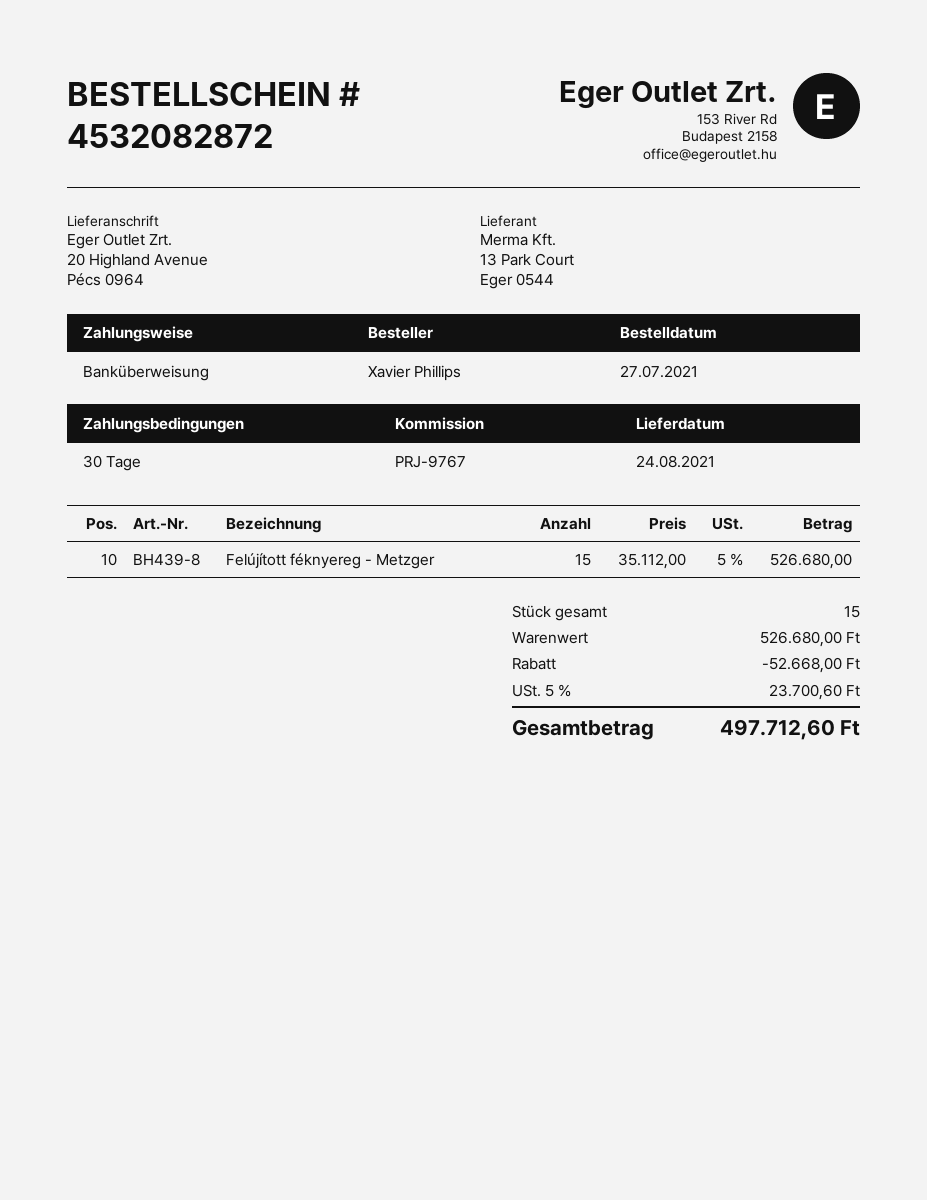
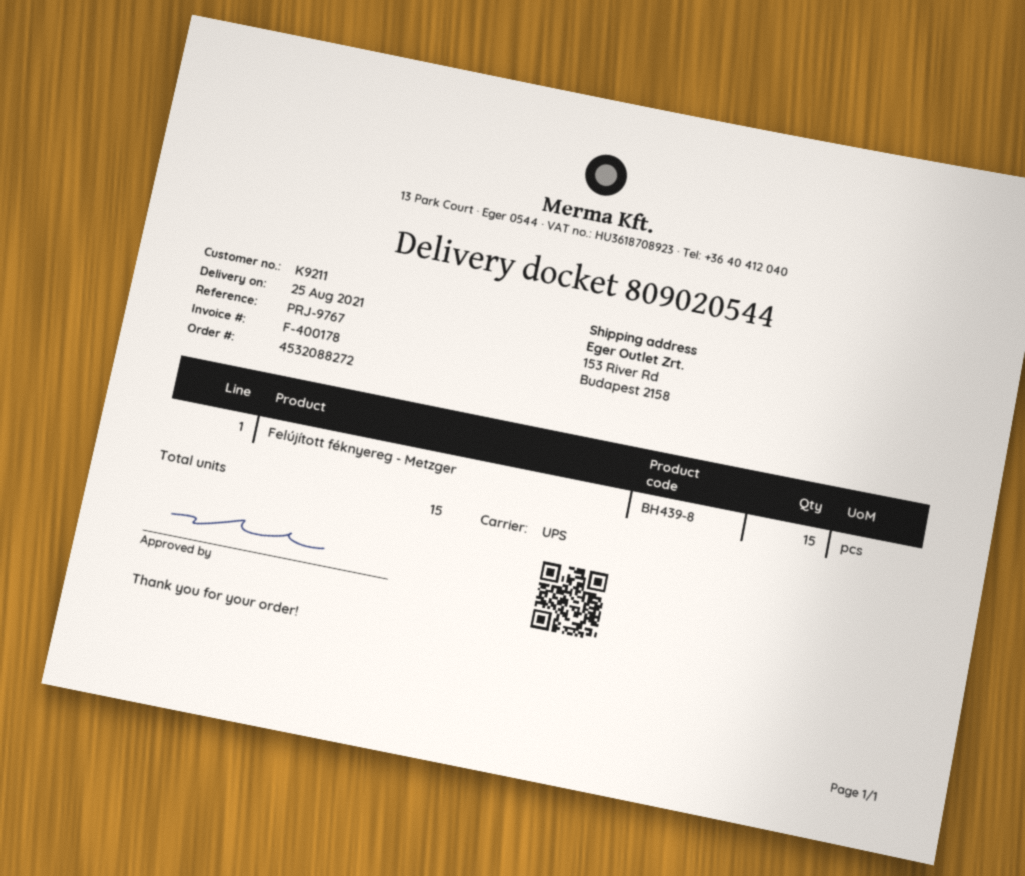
order number: 4532082872 -> 4532088272
delivery date: 2021-08-24 -> 2021-08-25
ship to: 20 Highland Avenue, Pécs 0964 -> 153 River Rd, Budapest 2158

